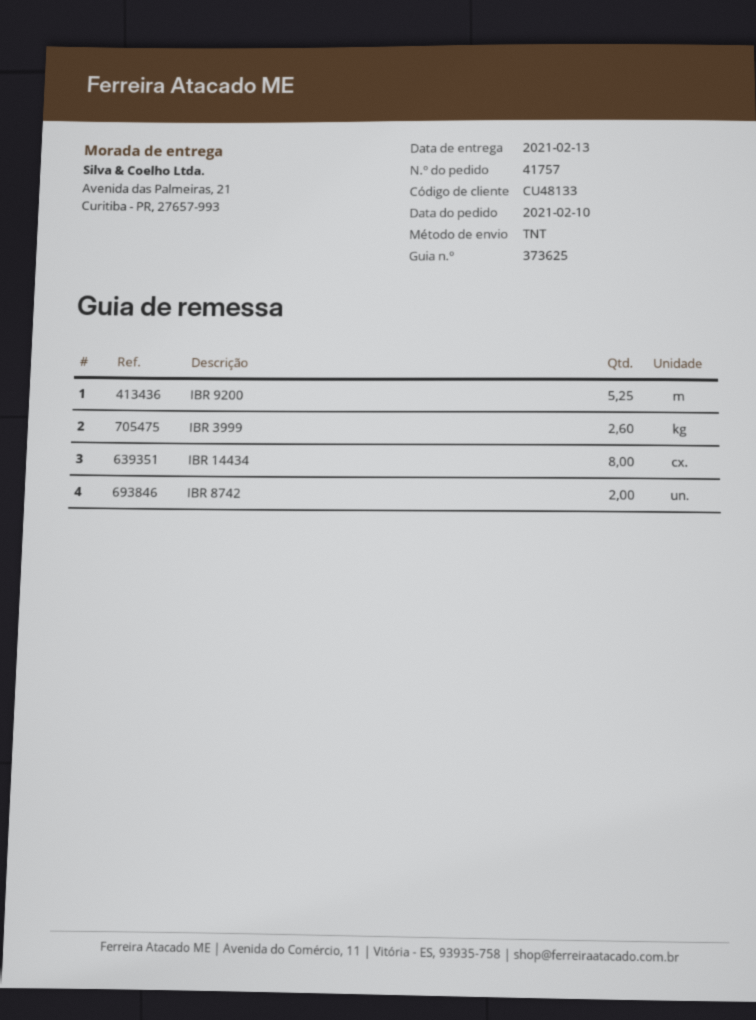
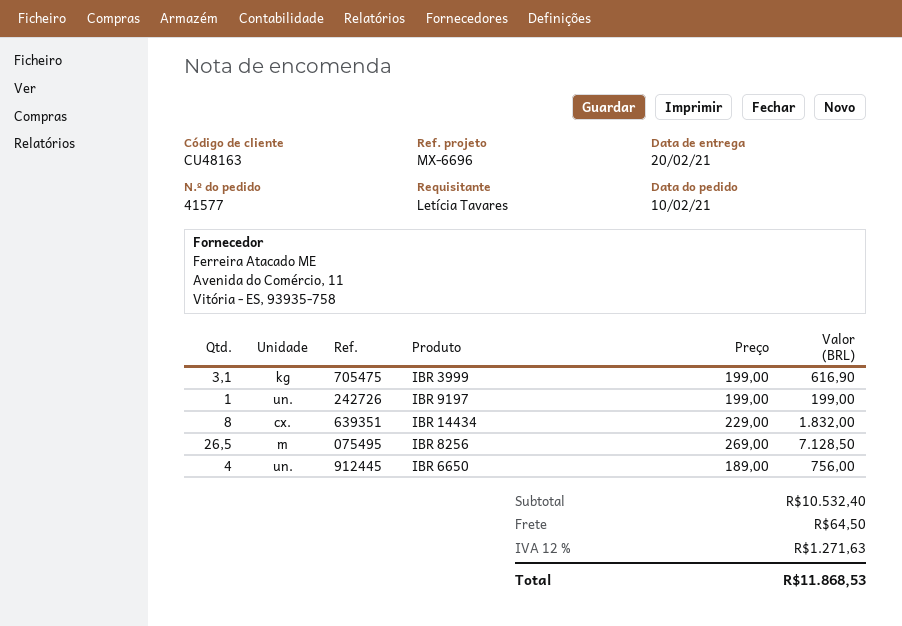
order number: 41757 -> 41577
delivery date: 2021-02-13 -> 2021-02-20
customer number: CU48133 -> CU48163
IBR 9200: 5.25 -> none
IBR 3999: 2.6 -> 3.1
IBR 8742: 2 -> none
IBR 9197: none -> 1
IBR 8256: none -> 26.5
IBR 6650: none -> 4

